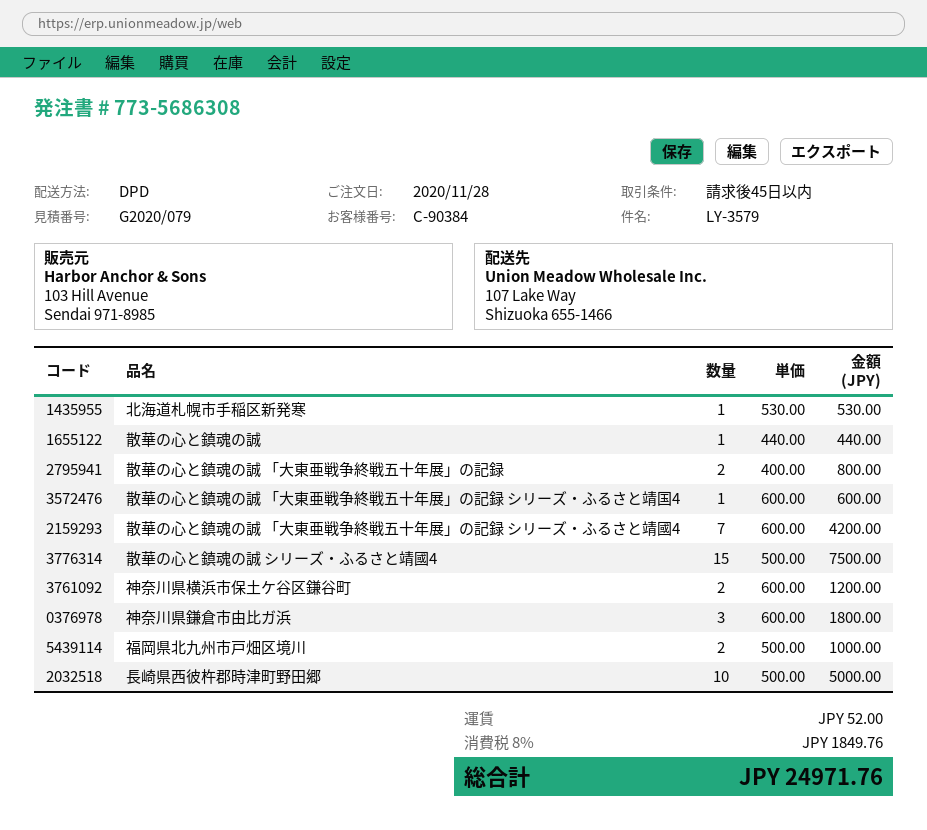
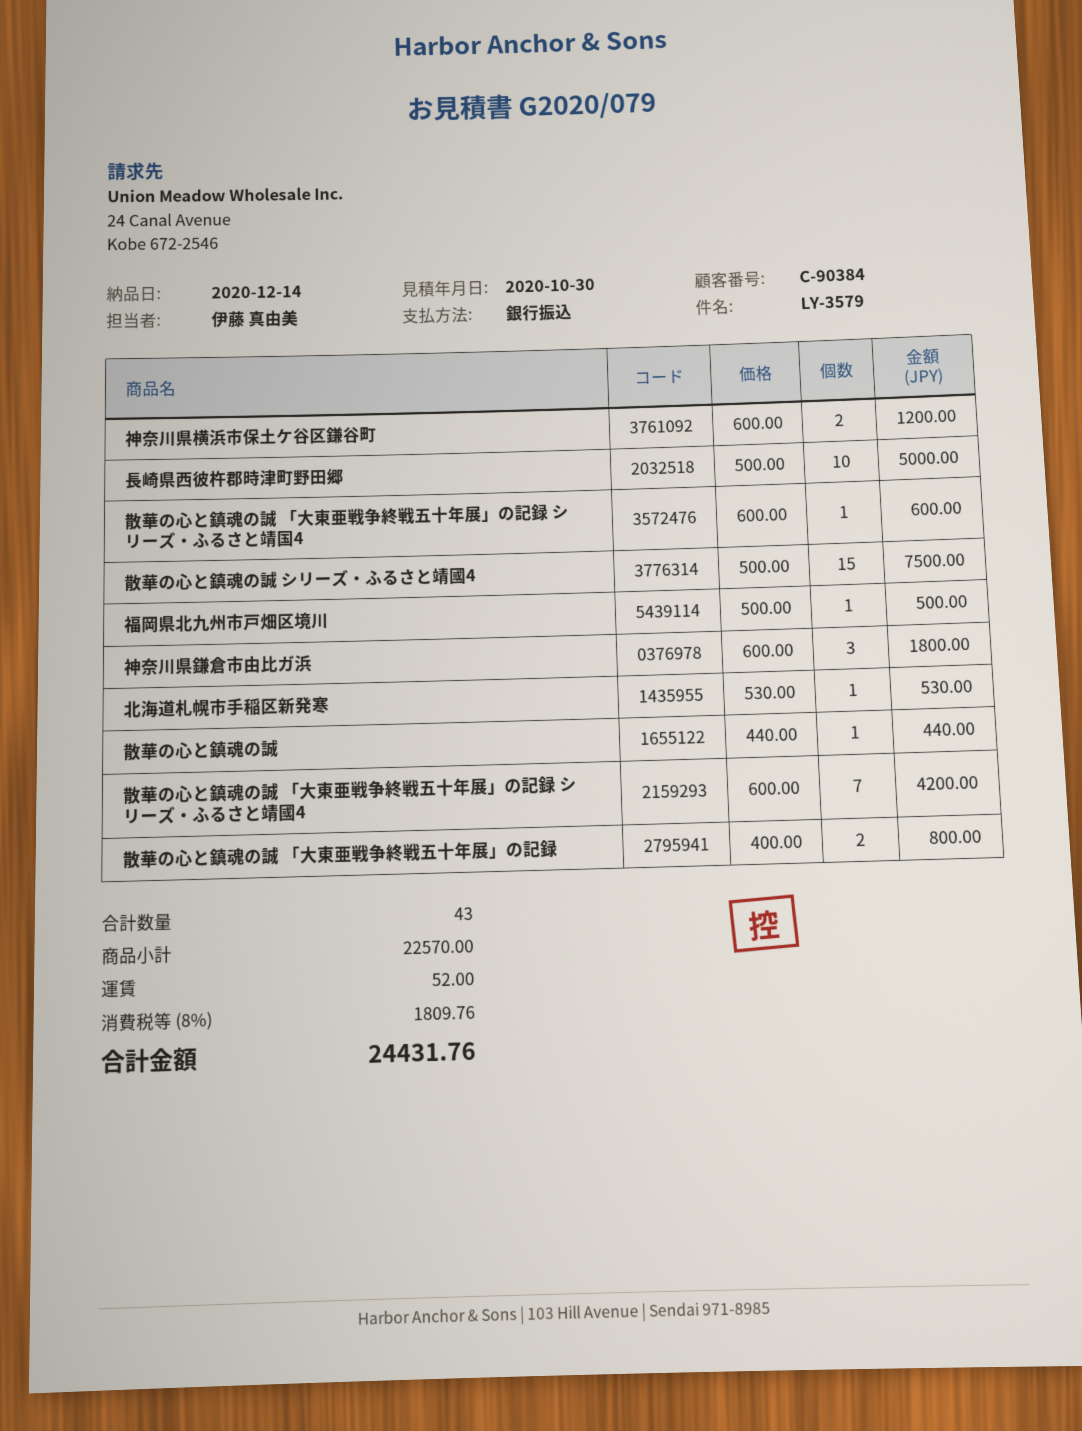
福岡県北九州市戸畑区境川: 2 x 500.00 = 1000.00 -> 1 x 500.00 = 500.00
tax: 8% = 1849.76 -> 8% = 1809.76
total: 24971.76 -> 24431.76

